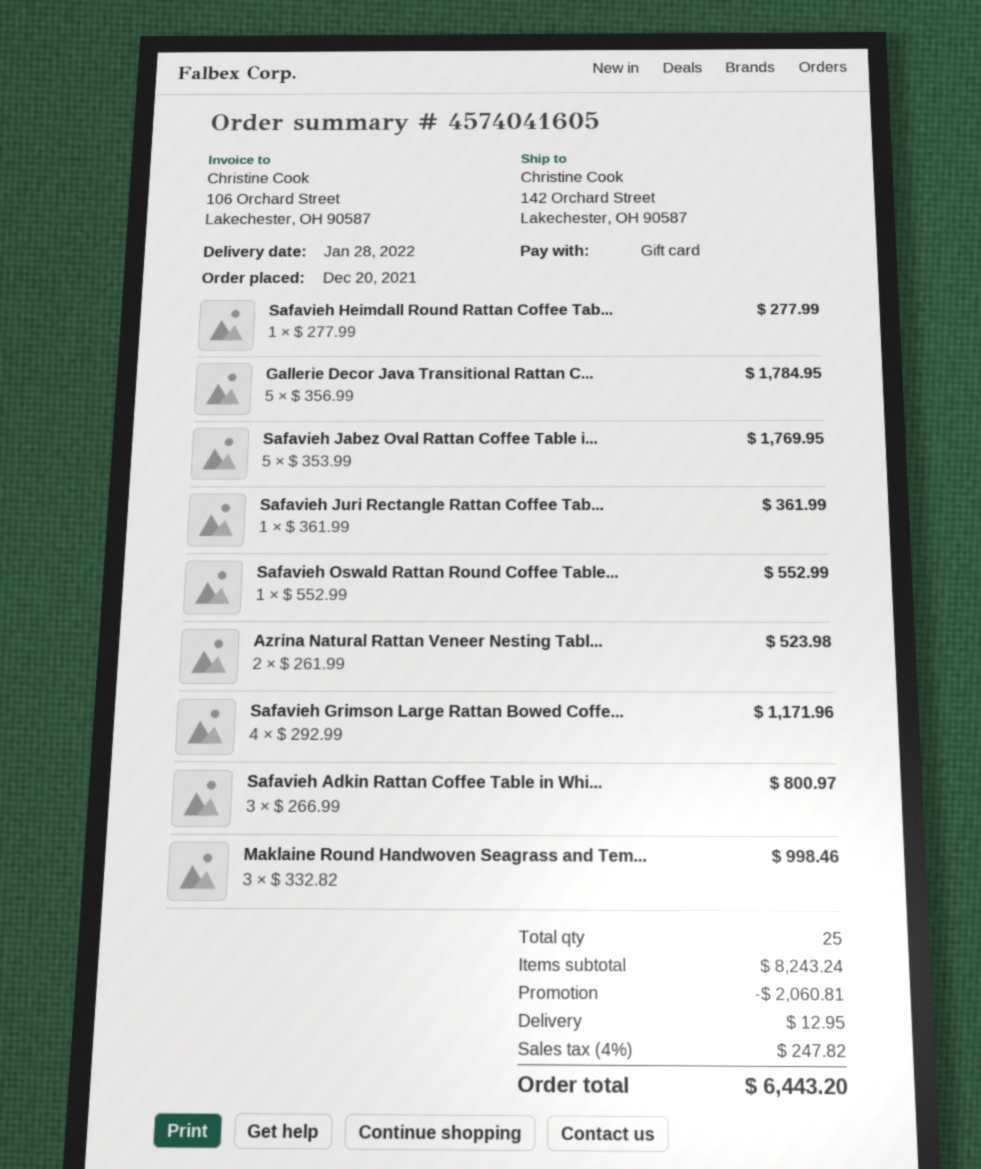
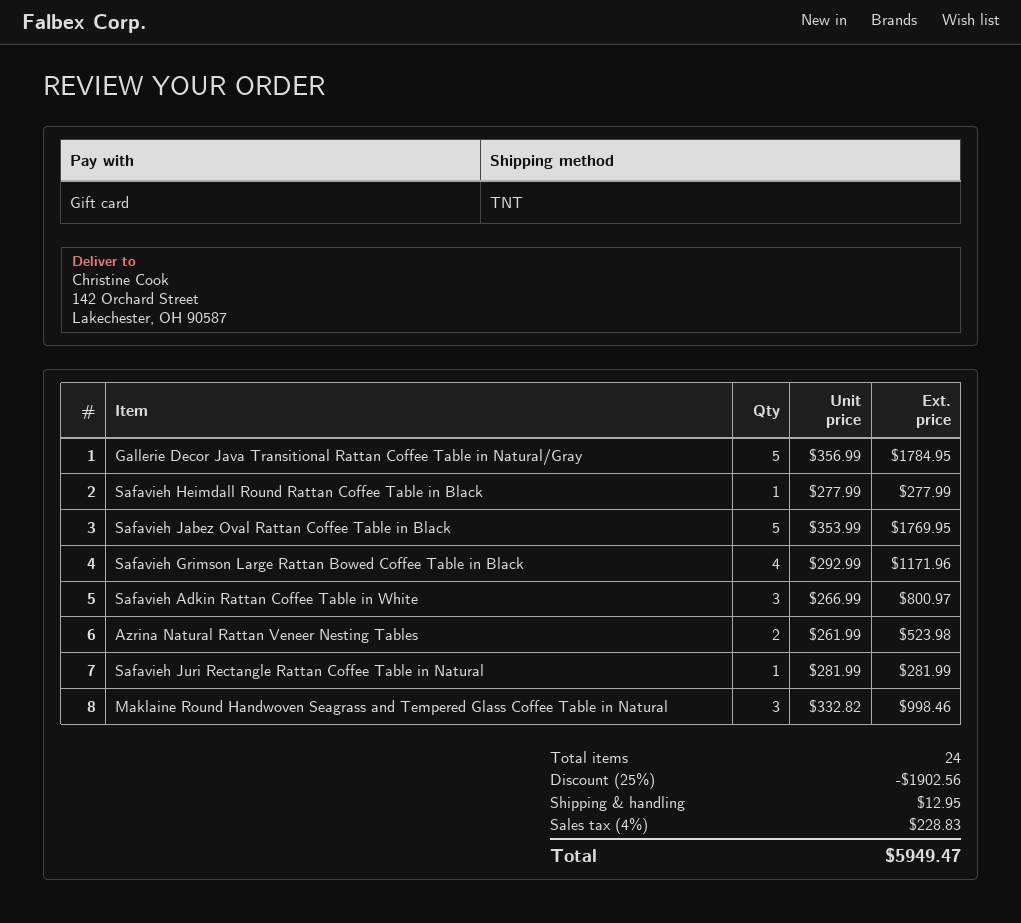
Safavieh Juri Rectangle Rattan Coffee Tab...: 1 x 361.99 = 361.99 -> 1 x 281.99 = 281.99
Safavieh Oswald Rattan Round Coffee Table...: 1 x 552.99 = 552.99 -> none
total quantity: 25 -> 24
discount: 2060.81 -> 1902.56
tax: 4% = 247.82 -> 4% = 228.83
total: 6443.20 -> 5949.47

